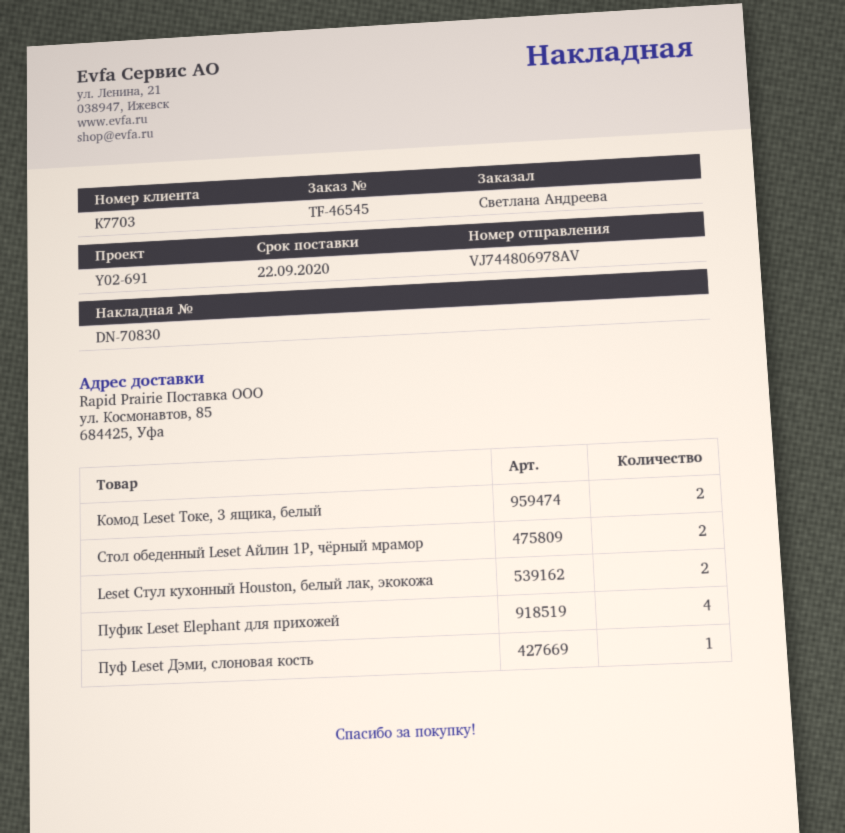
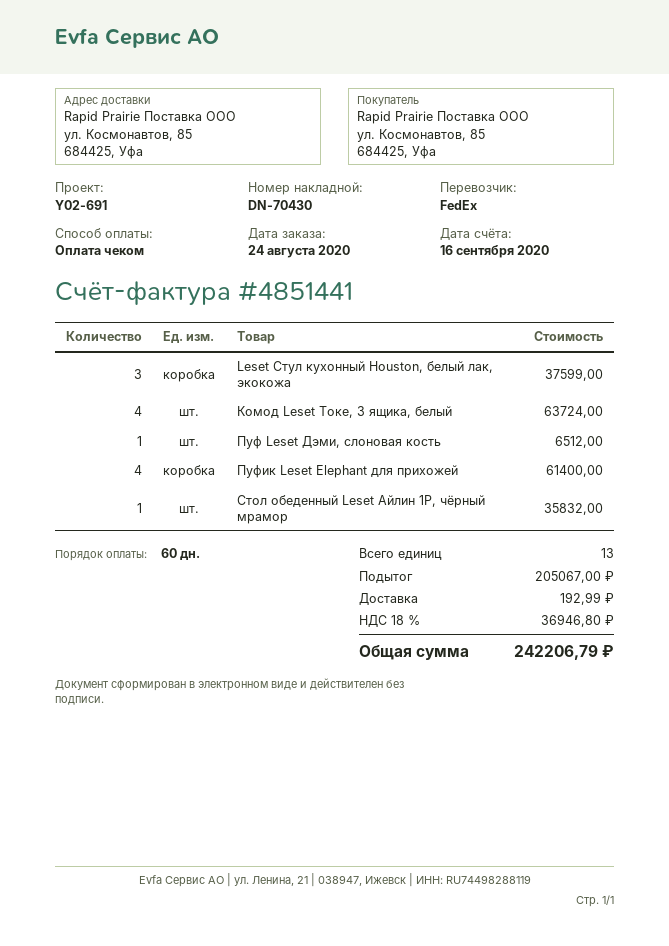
delivery note number: DN-70830 -> DN-70430
Комод Leset Токе, 3 ящика, белый: 2 -> 4
Стол обеденный Leset Айлин 1Р, чёрный мрамор: 2 -> 1
Leset Стул кухонный Houston, белый лак, экокожа: 2 -> 3

